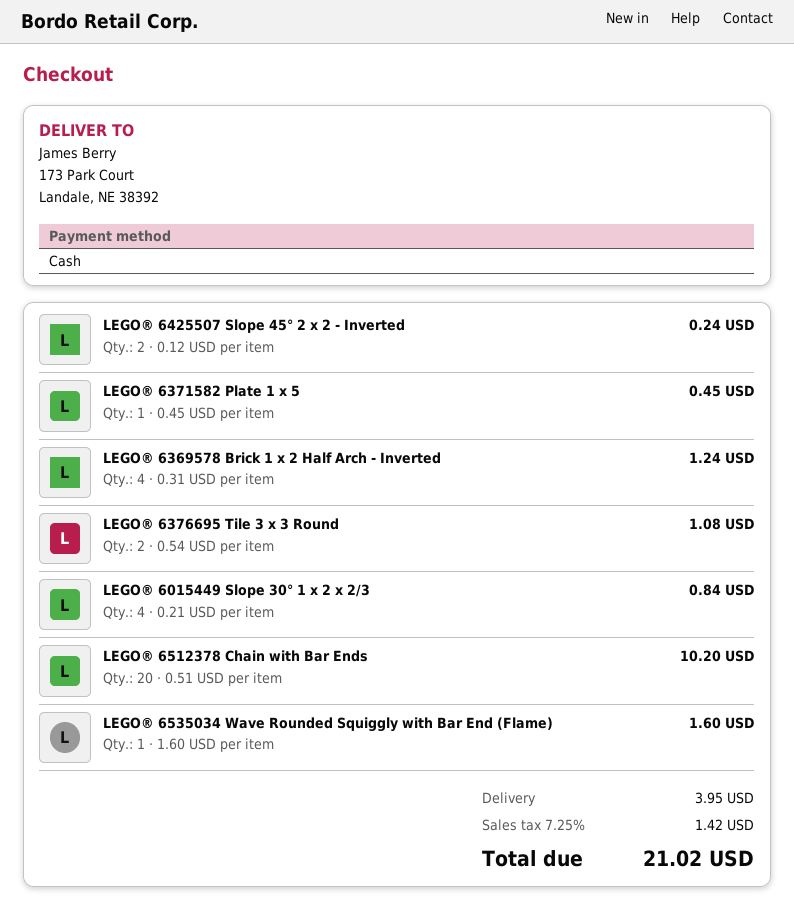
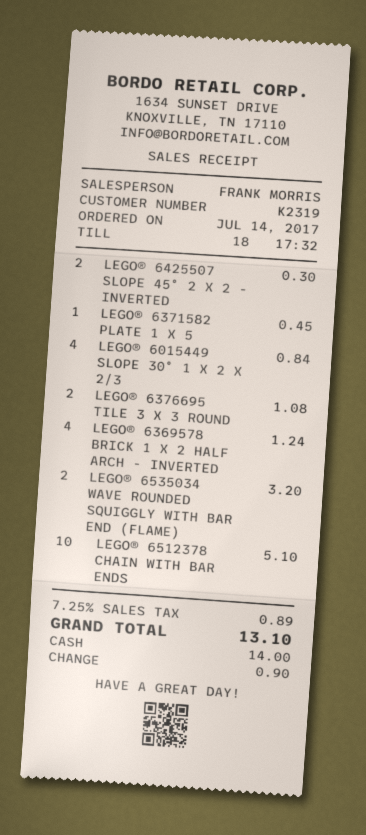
LEGO® 6425507 Slope 45° 2 x 2 - Inverted: 2 for 0.24 -> 2 for 0.30
LEGO® 6512378 Chain with Bar Ends: 20 for 10.20 -> 10 for 5.10
LEGO® 6535034 Wave Rounded Squiggly with Bar End (Flame): 1 for 1.60 -> 2 for 3.20
shipping: 3.95 -> none
tax: 7.25% = 1.42 -> 7.25% = 0.89
total: 21.02 -> 13.10

